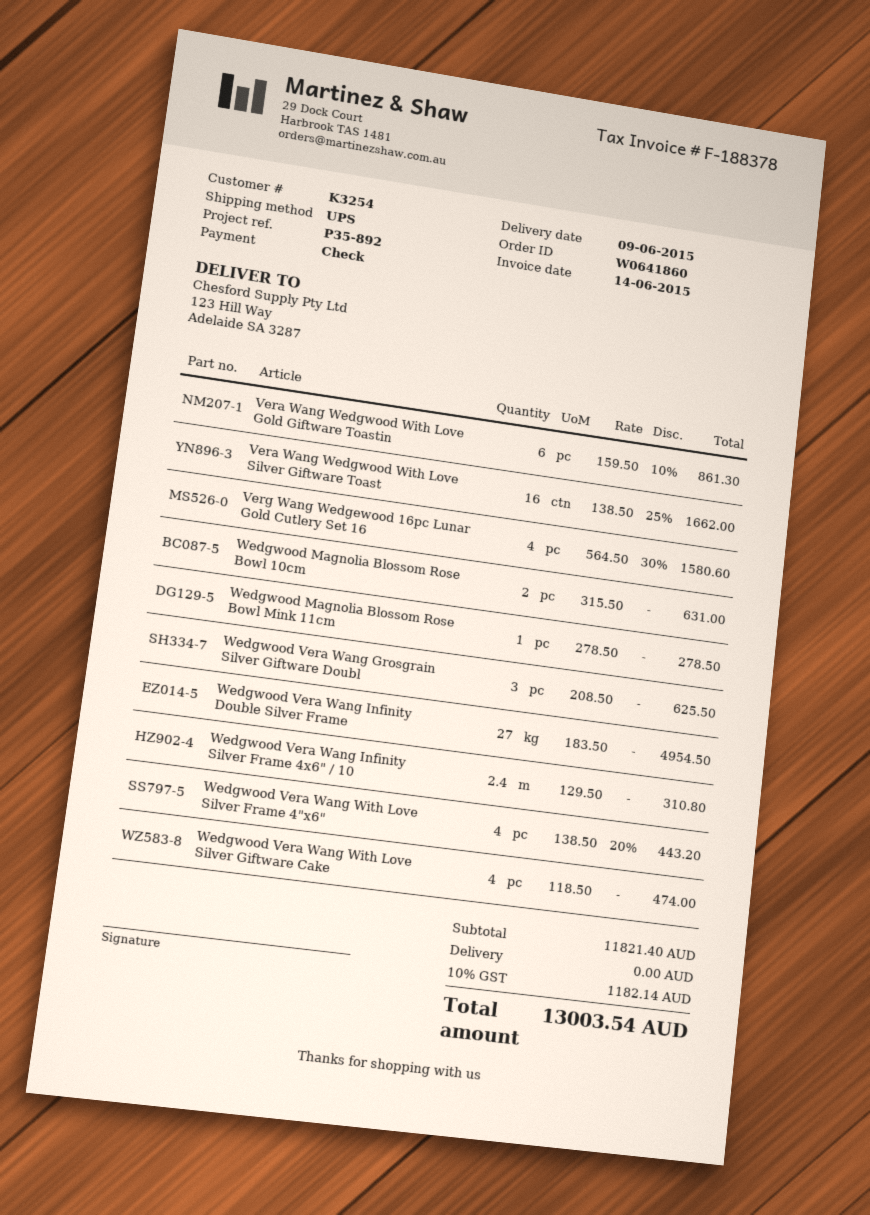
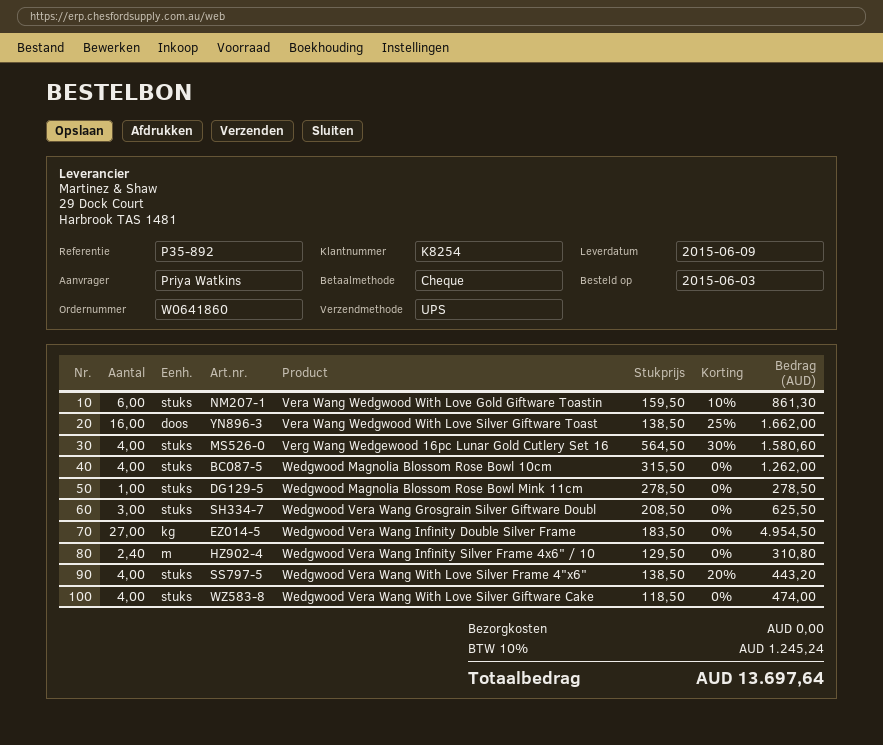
customer number: K3254 -> K8254
Wedgwood Magnolia Blossom Rose Bowl 10cm: 2 x 315.50 = 631.00 -> 4 x 315.50 = 1262.00
tax: 10% = 1182.14 -> 10% = 1245.24
total: 13003.54 -> 13697.64

